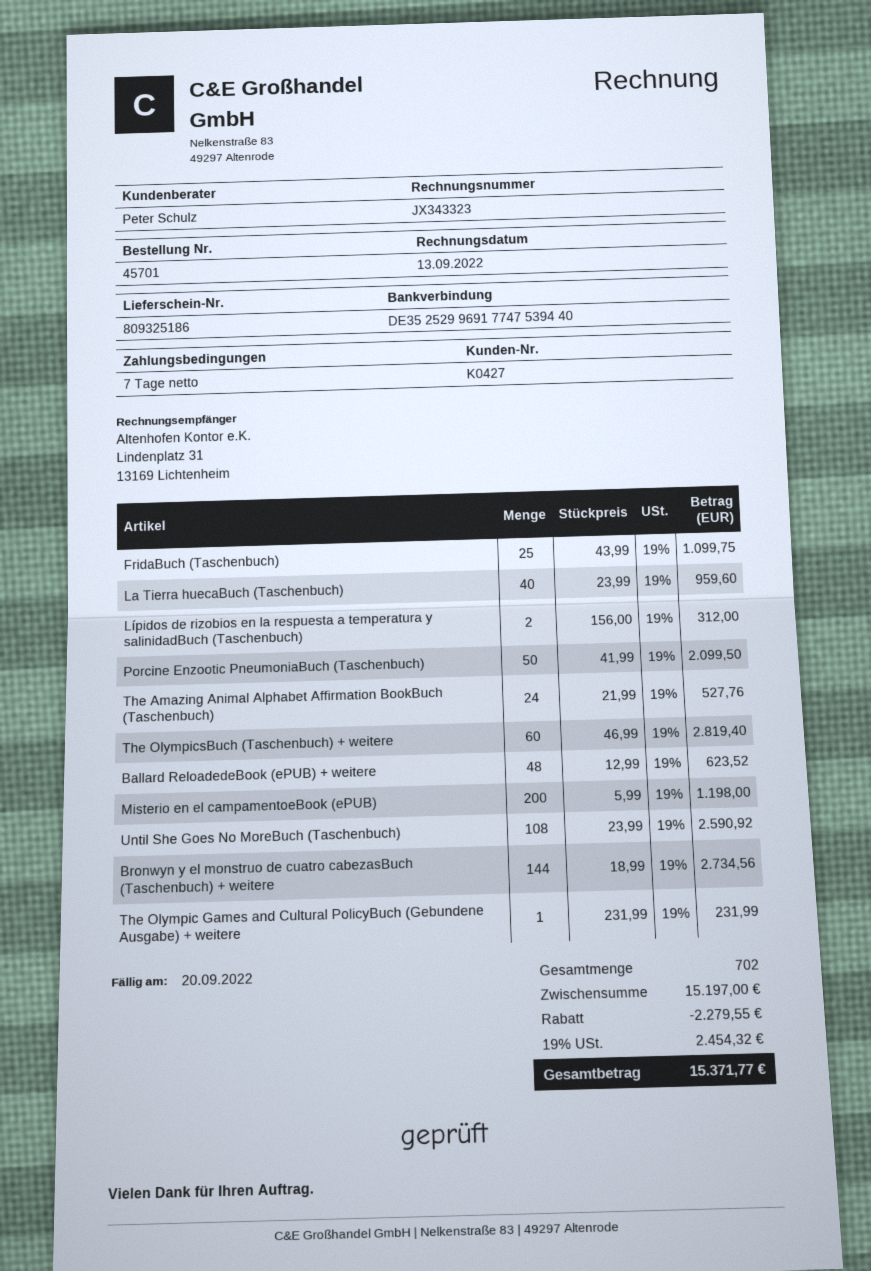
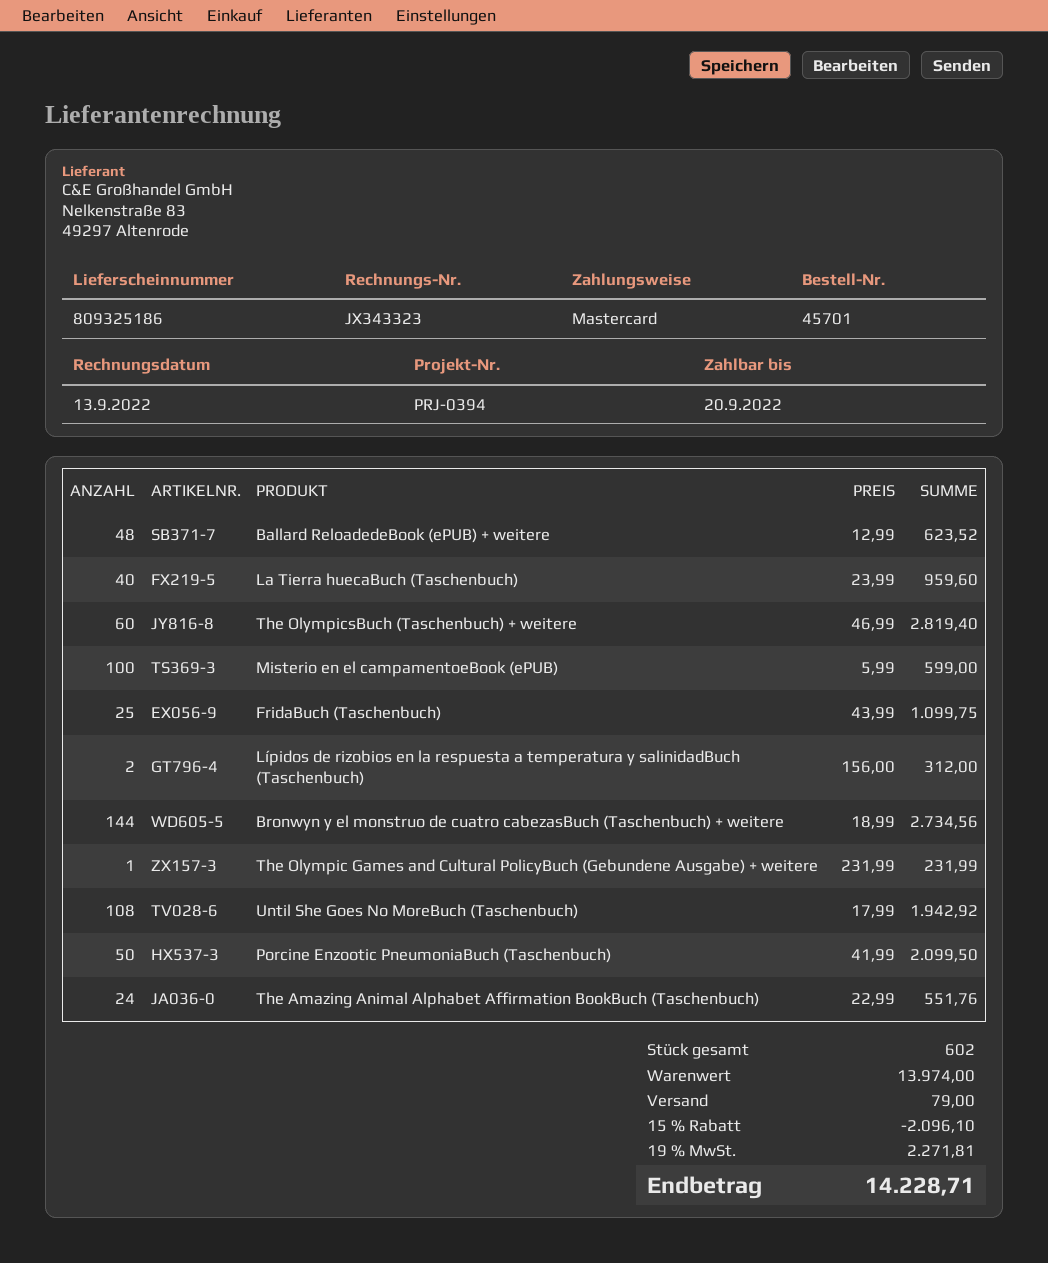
The Amazing Animal Alphabet Affirmation BookBuch (Taschenbuch): 24 x 21.99 = 527.76 -> 24 x 22.99 = 551.76
Misterio en el campamentoeBook (ePUB): 200 x 5.99 = 1198.00 -> 100 x 5.99 = 599.00
Until She Goes No MoreBuch (Taschenbuch): 108 x 23.99 = 2590.92 -> 108 x 17.99 = 1942.92
total quantity: 702 -> 602
subtotal: 15197.00 -> 13974.00
discount: 2279.55 -> 2096.10
shipping: none -> 79.00
tax: 19% = 2454.32 -> 19% = 2271.81
total: 15371.77 -> 14228.71

